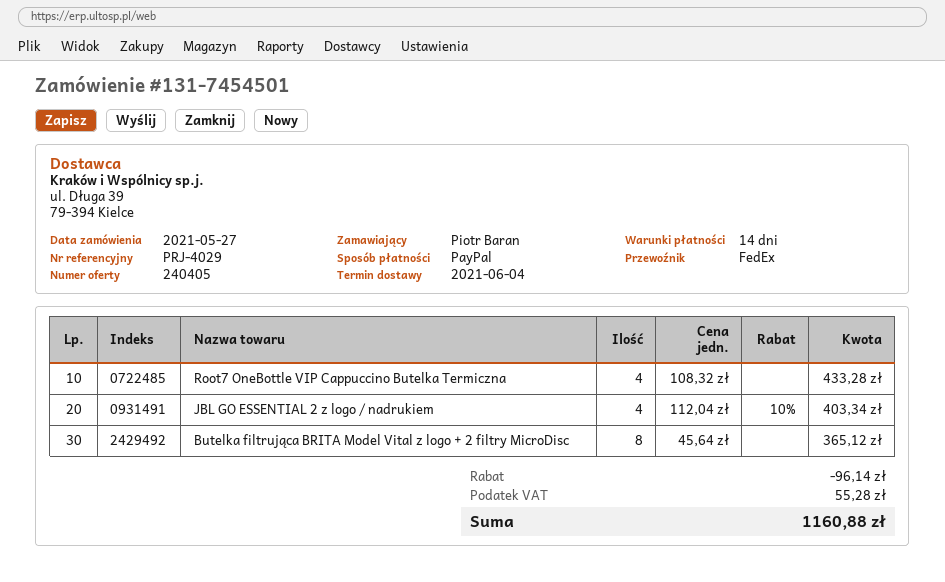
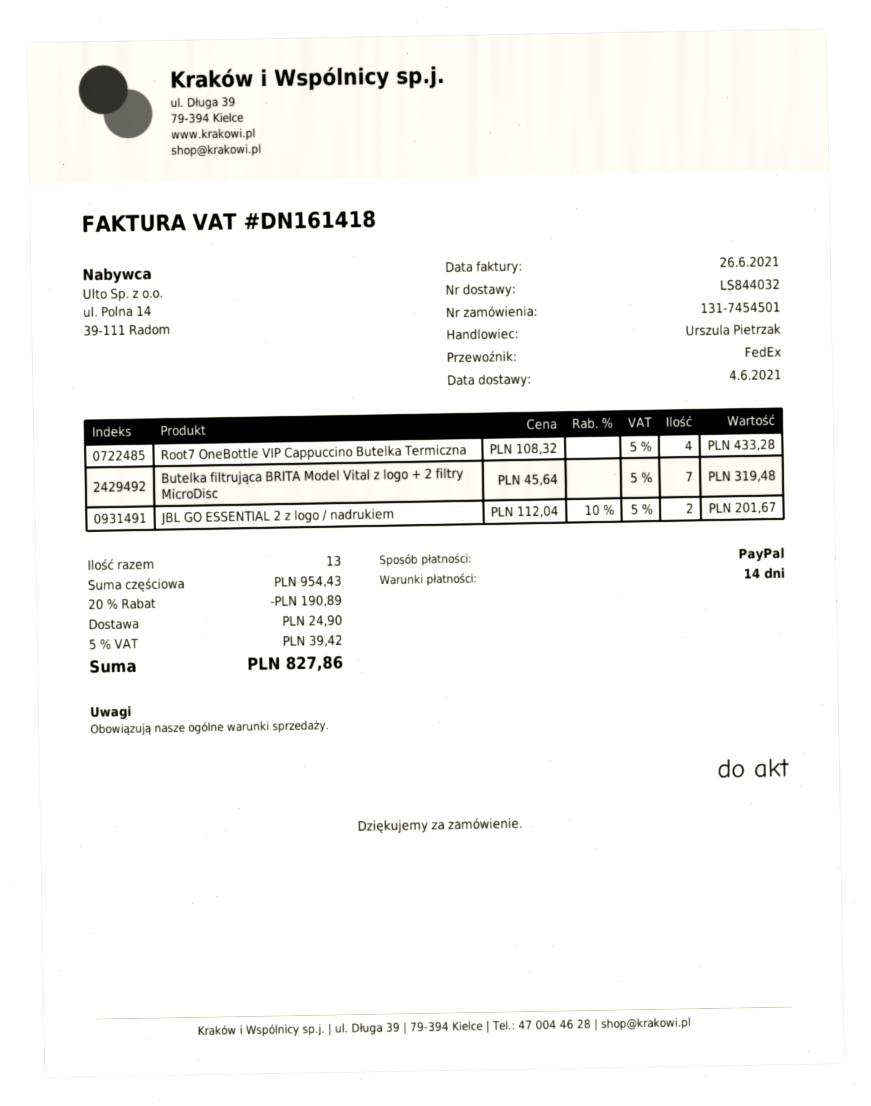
JBL GO ESSENTIAL 2 z logo / nadrukiem: 4 x 112.04 - 10% = 403.34 -> 2 x 112.04 - 10% = 201.67
Butelka filtrująca BRITA Model Vital z logo + 2 filtry MicroDisc: 8 x 45.64 = 365.12 -> 7 x 45.64 = 319.48
discount: 96.14 -> 190.89
shipping: none -> 24.90
tax: 55.28 -> 39.42
total: 1160.88 -> 827.86

